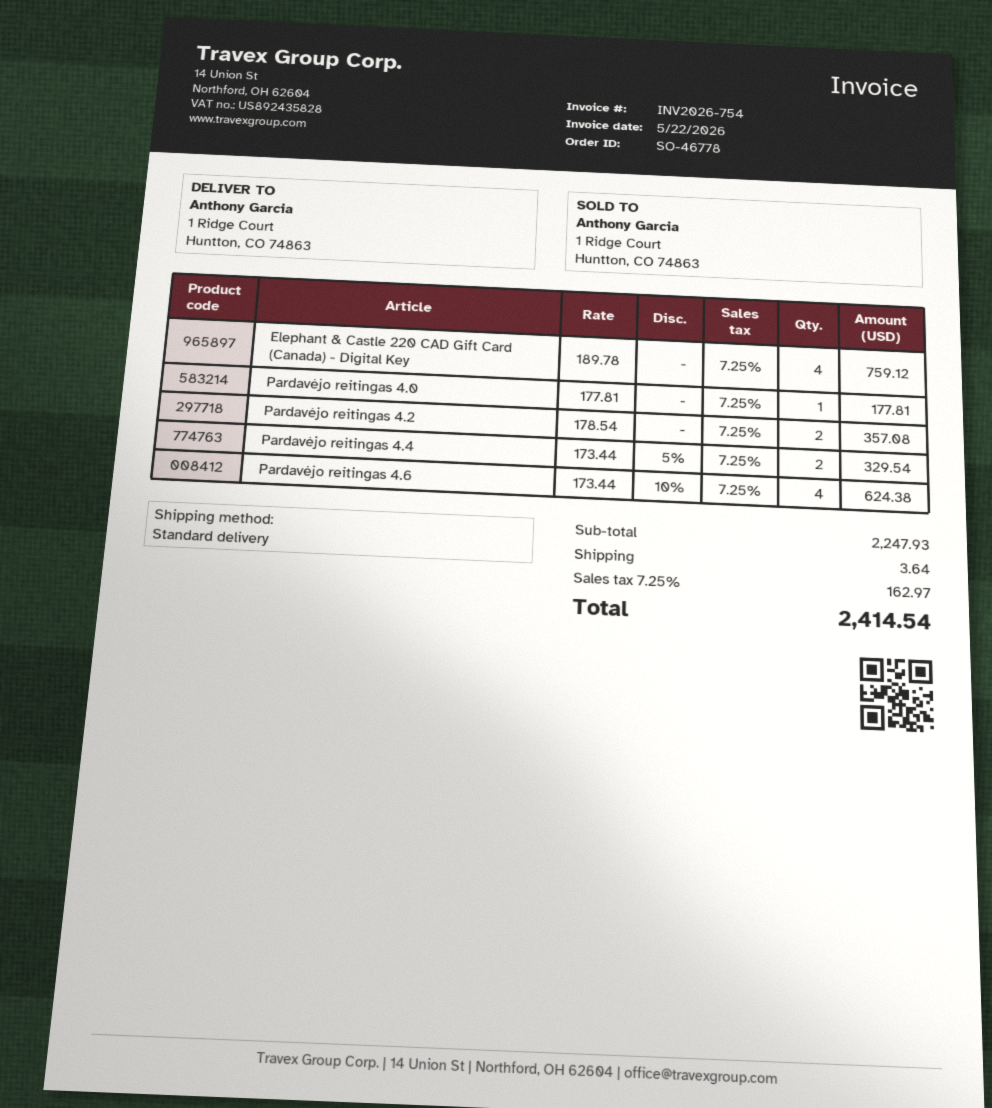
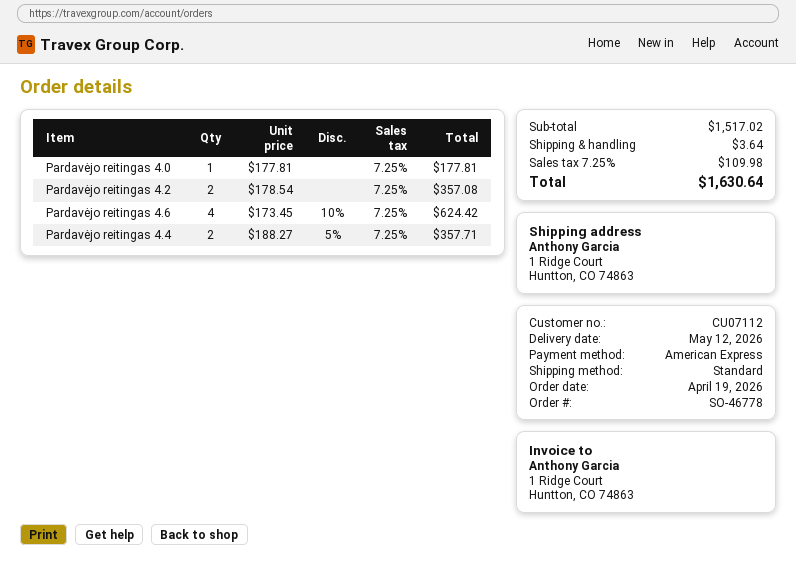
Elephant & Castle 220 CAD Gift Card (Canada) - Digital Key: 4 x 189.78 = 759.12 -> none
Pardavėjo reitingas 4.4: 2 x 173.44 - 5% = 329.54 -> 2 x 188.27 - 5% = 357.71
Pardavėjo reitingas 4.6: 4 x 173.44 - 10% = 624.38 -> 4 x 173.45 - 10% = 624.42
subtotal: 2247.93 -> 1517.02
tax: 7.25% = 162.97 -> 7.25% = 109.98
total: 2414.54 -> 1630.64

